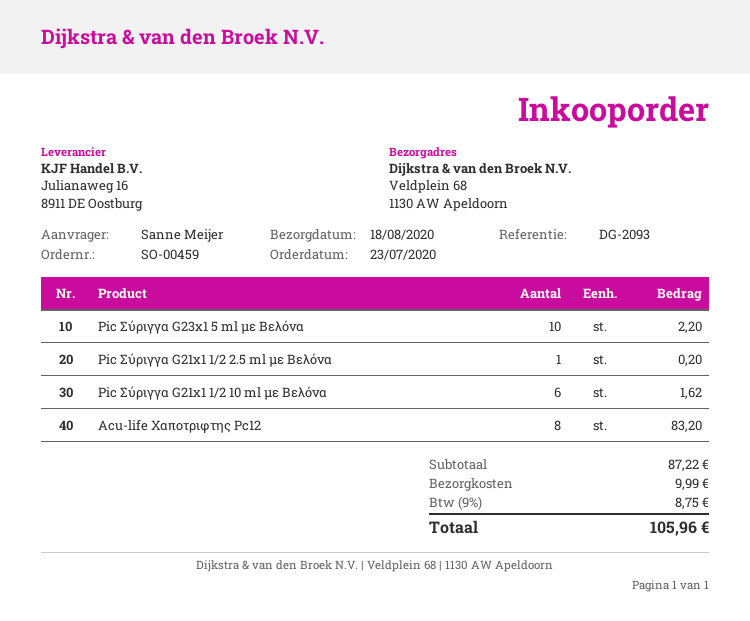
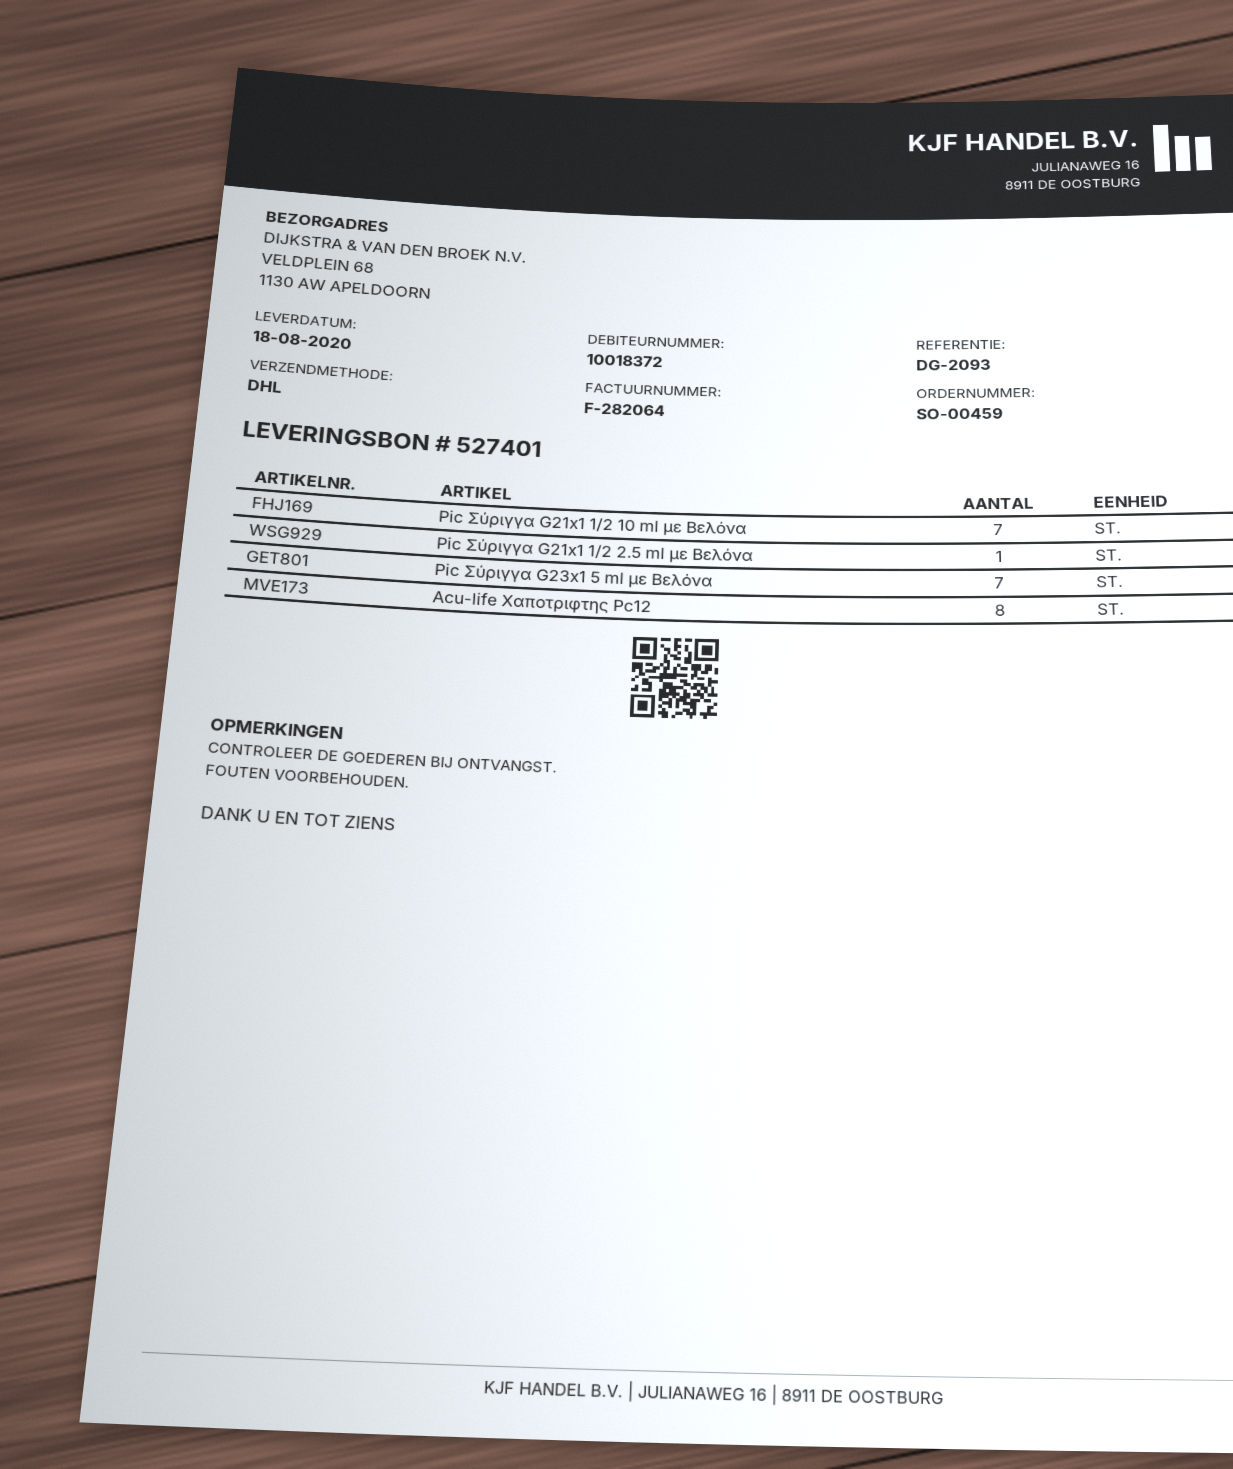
Pic Σύριγγα G23x1 5 ml με Βελόνα: 10 -> 7
Pic Σύριγγα G21x1 1/2 10 ml με Βελόνα: 6 -> 7

